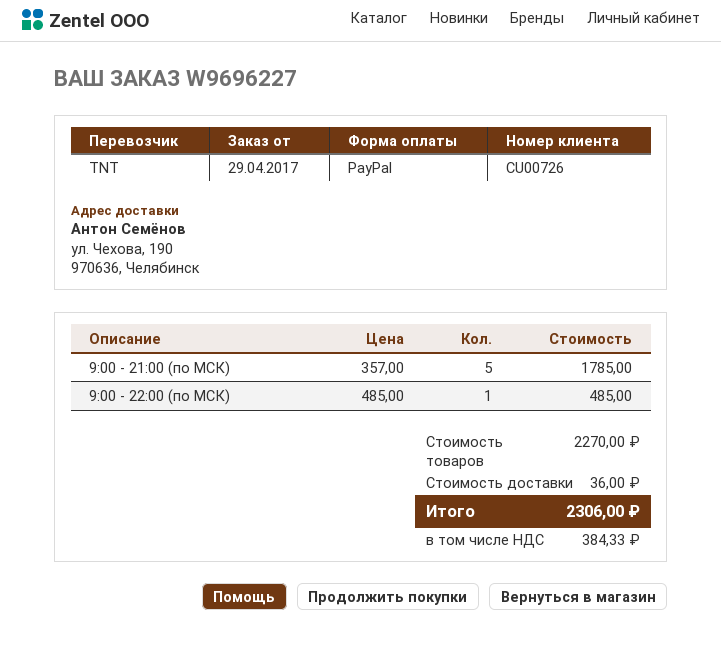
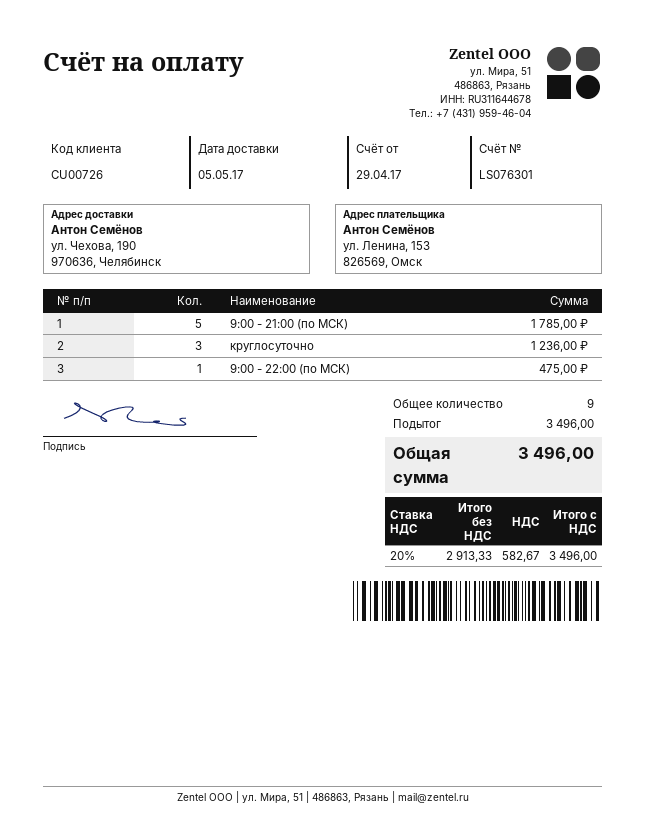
9:00 - 22:00 (по МСК): 1 for 485.00 -> 1 for 475.00
круглосуточно: none -> 3 for 1236.00
subtotal: 2270.00 -> 3496.00
shipping: 36.00 -> none
tax: 384.33 -> 582.67
total: 2306.00 -> 3496.00

